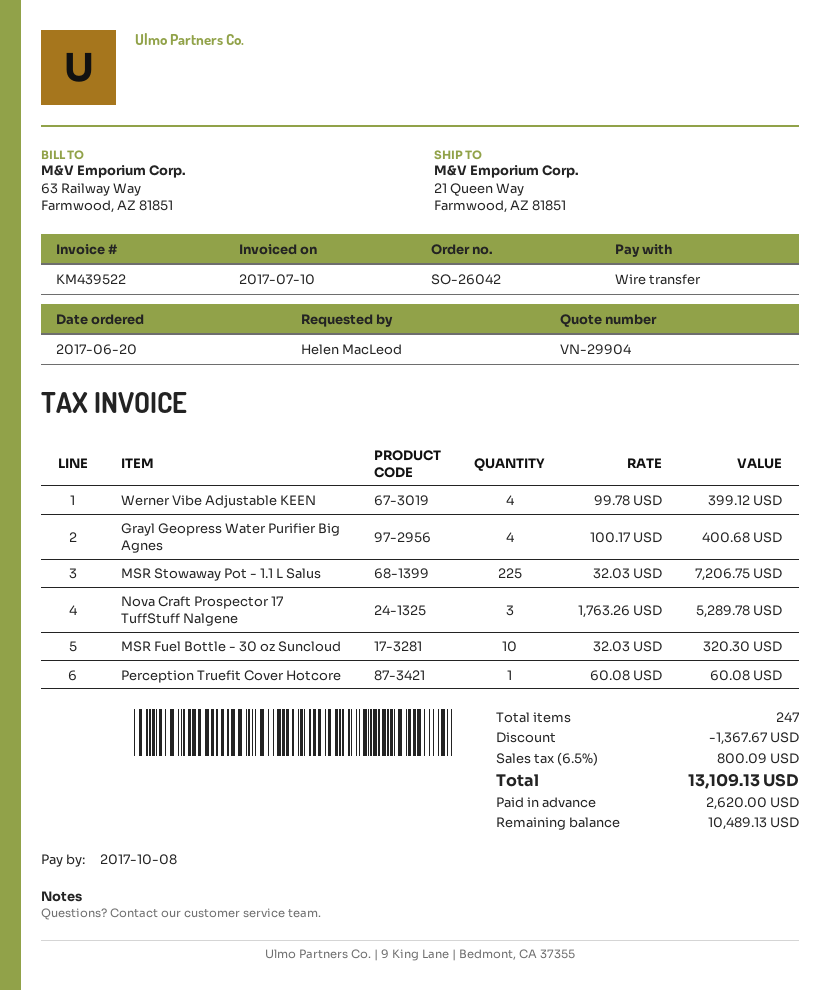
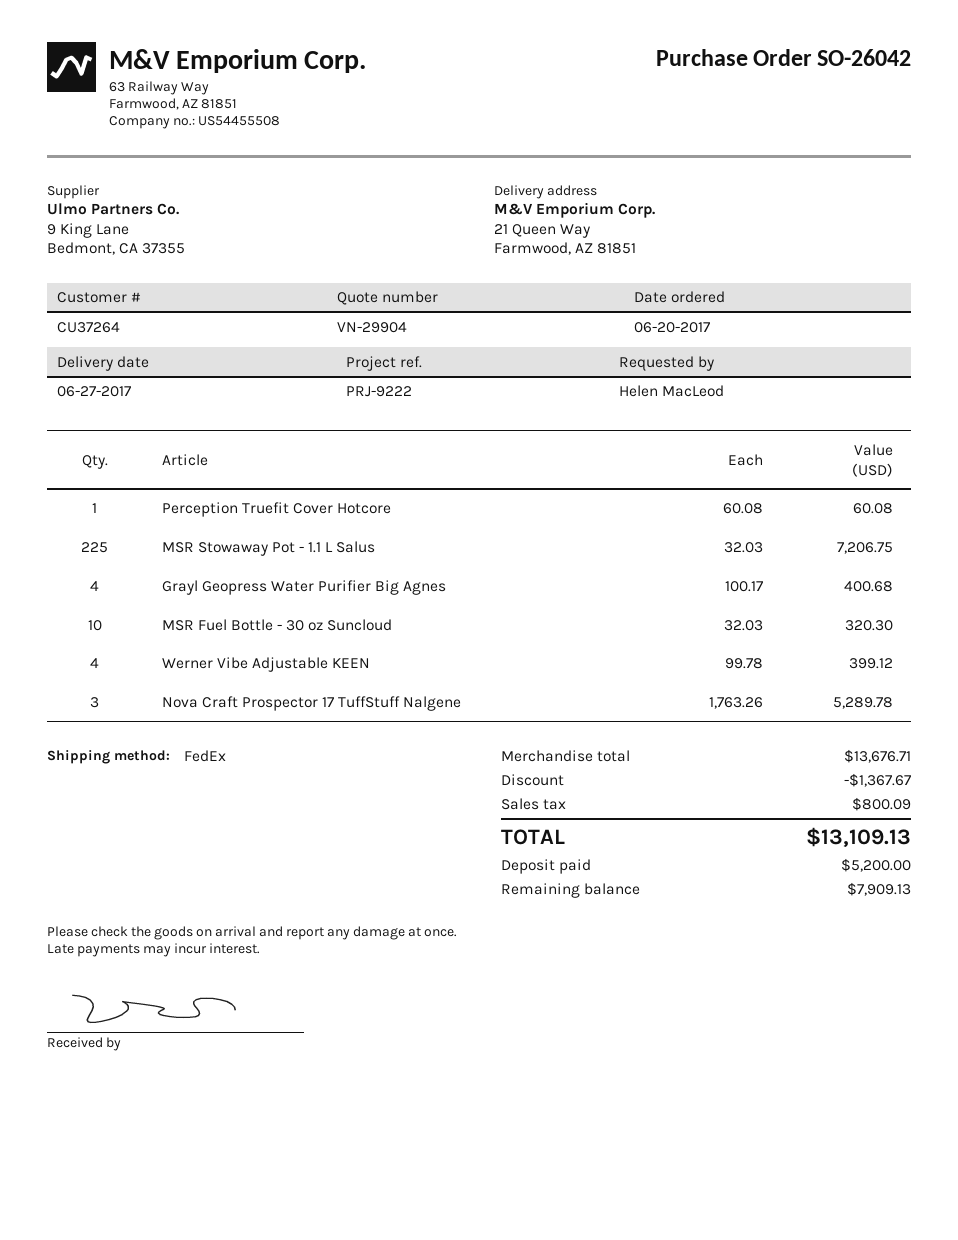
deposit: 2620.00 -> 5200.00
balance: 10489.13 -> 7909.13

